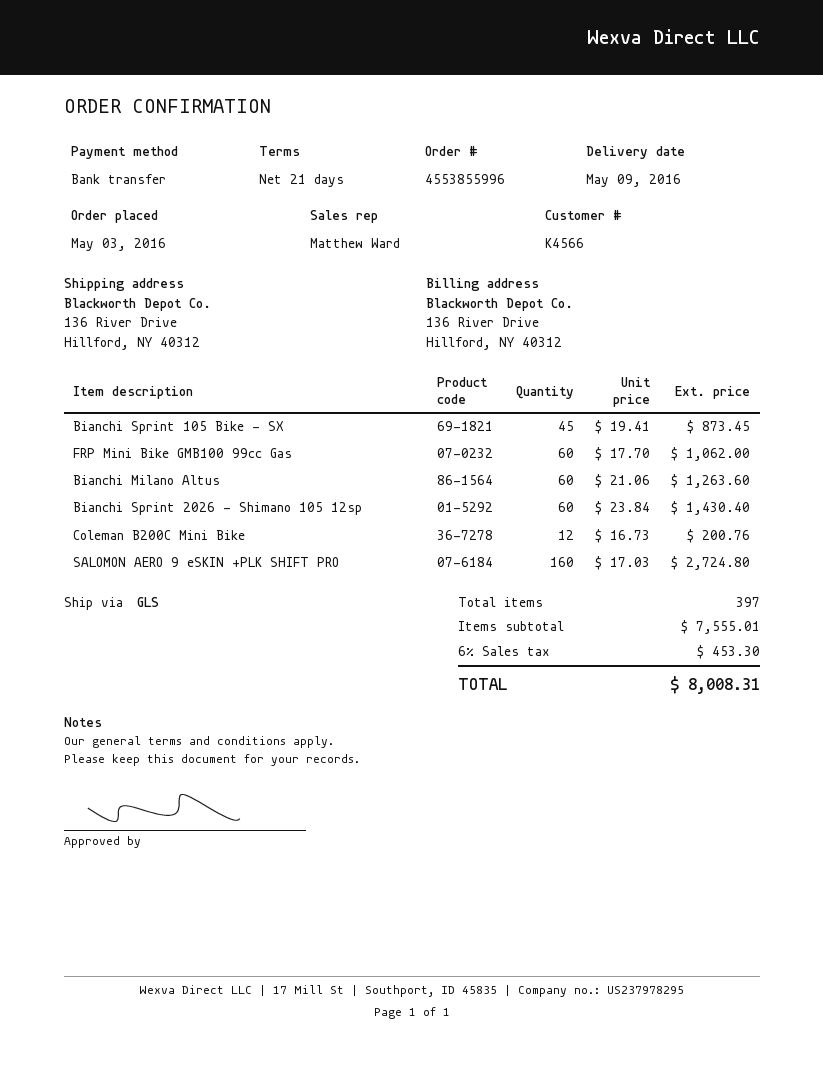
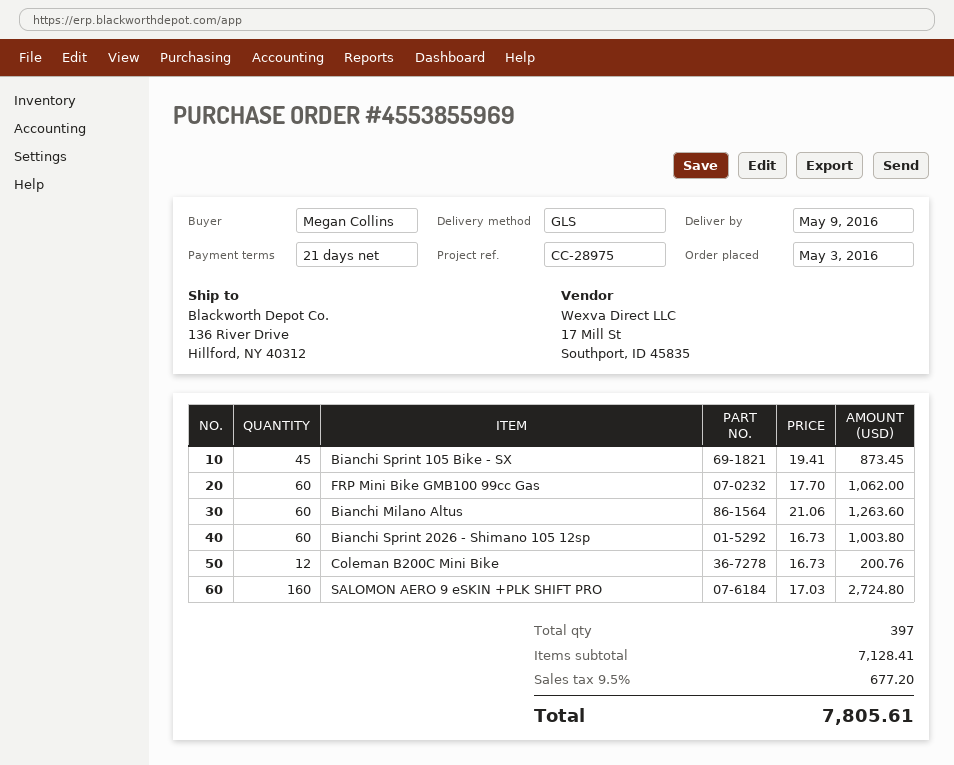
order number: 4553855996 -> 4553855969
Bianchi Sprint 2026 - Shimano 105 12sp: 60 x 23.84 = 1430.40 -> 60 x 16.73 = 1003.80
subtotal: 7555.01 -> 7128.41
tax: 6% = 453.30 -> 9.5% = 677.20
total: 8008.31 -> 7805.61

